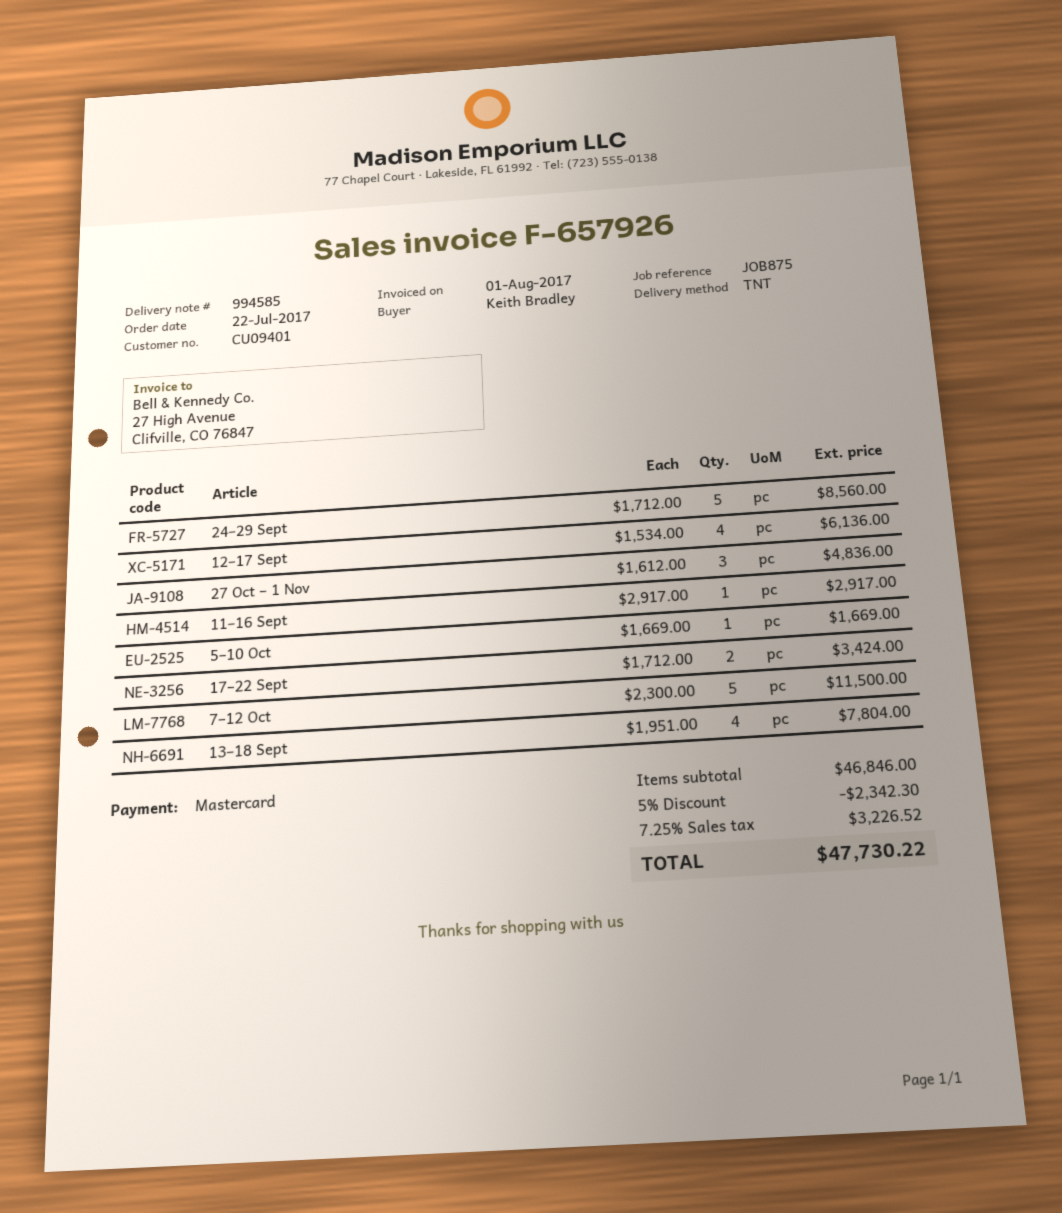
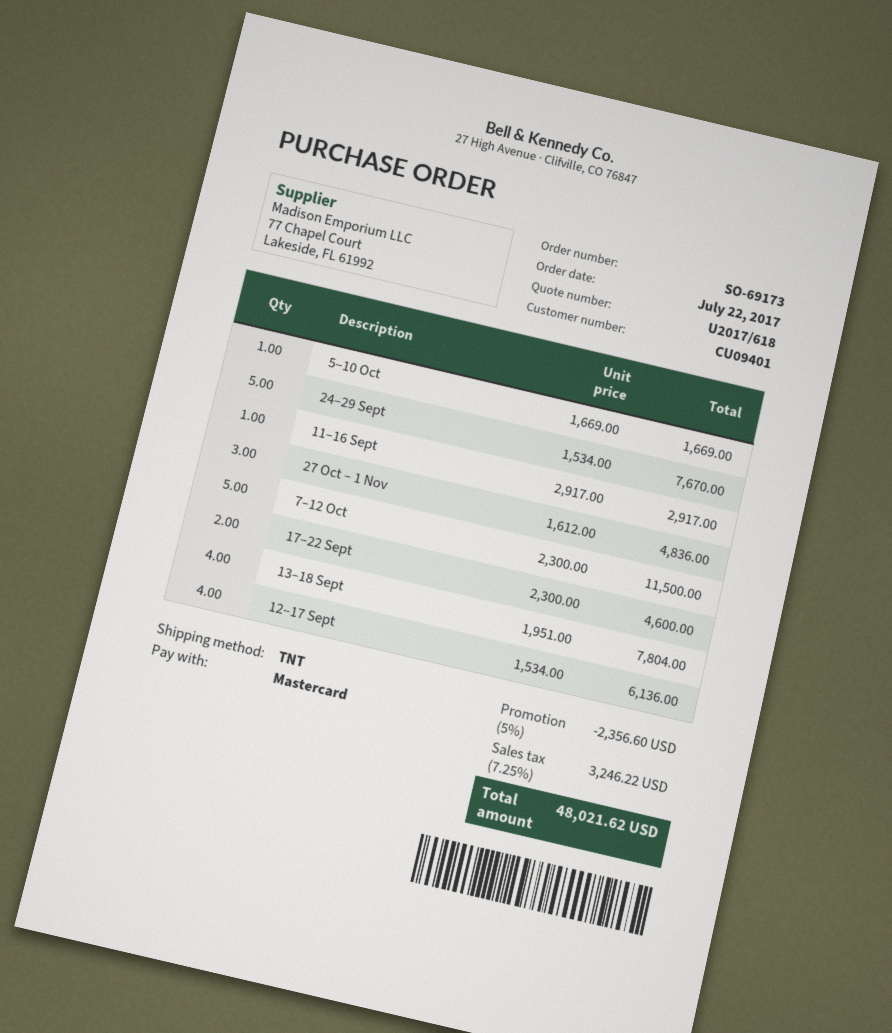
24–29 Sept: 5 x 1712.00 = 8560.00 -> 5 x 1534.00 = 7670.00
17–22 Sept: 2 x 1712.00 = 3424.00 -> 2 x 2300.00 = 4600.00
discount: 5% = 2342.30 -> 5% = 2356.60
tax: 7.25% = 3226.52 -> 7.25% = 3246.22
total: 47730.22 -> 48021.62

